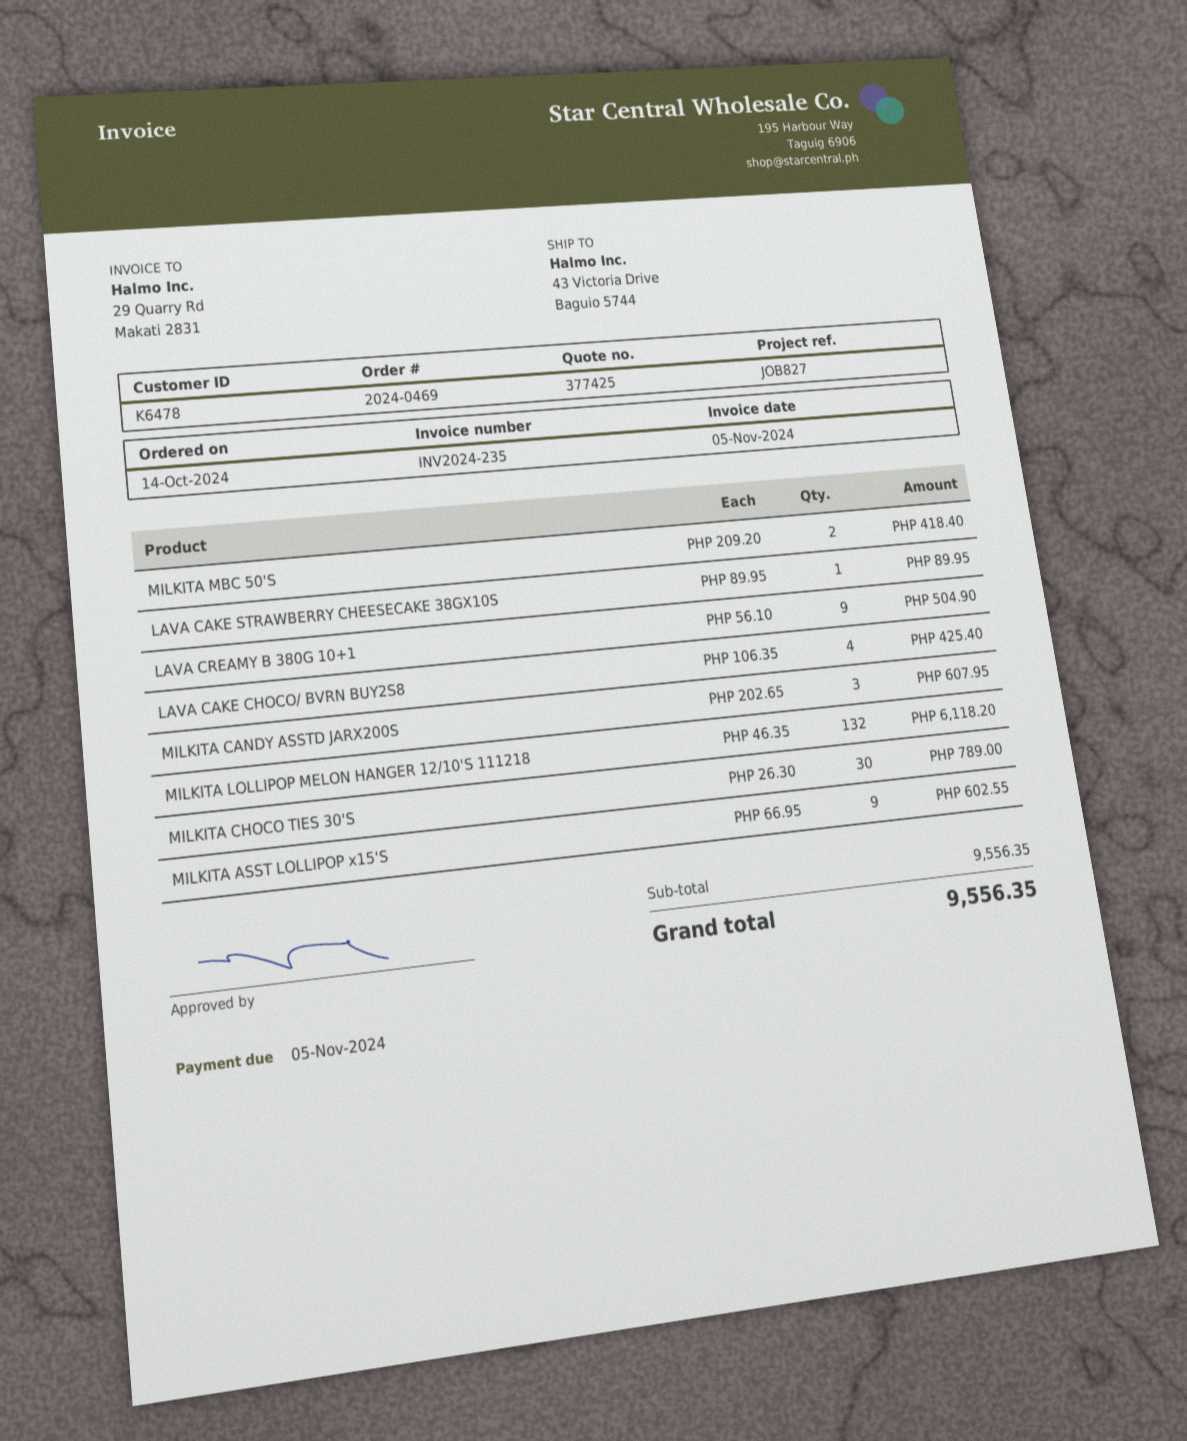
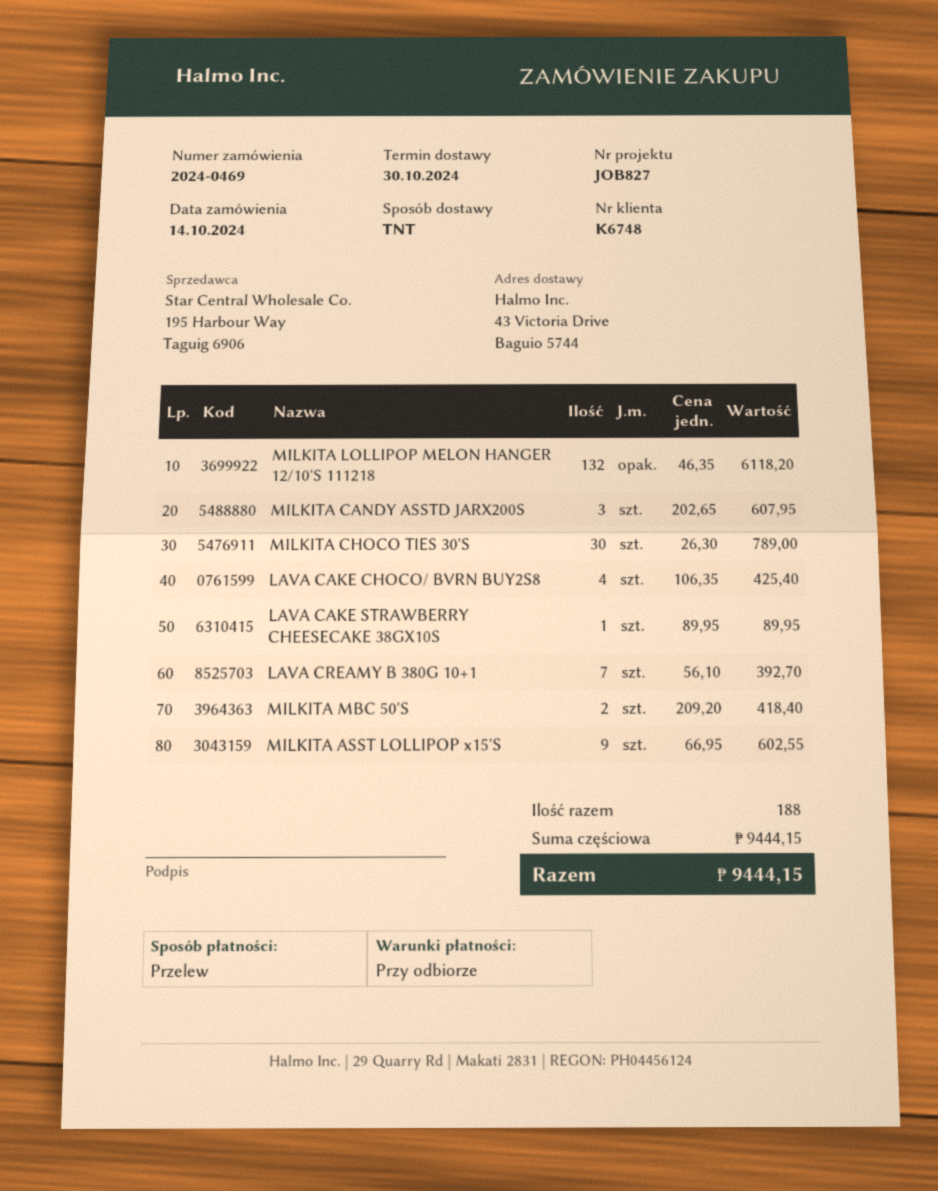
customer number: K6478 -> K6748
LAVA CREAMY B 380G 10+1: 9 x 56.10 = 504.90 -> 7 x 56.10 = 392.70
subtotal: 9556.35 -> 9444.15
total: 9556.35 -> 9444.15

